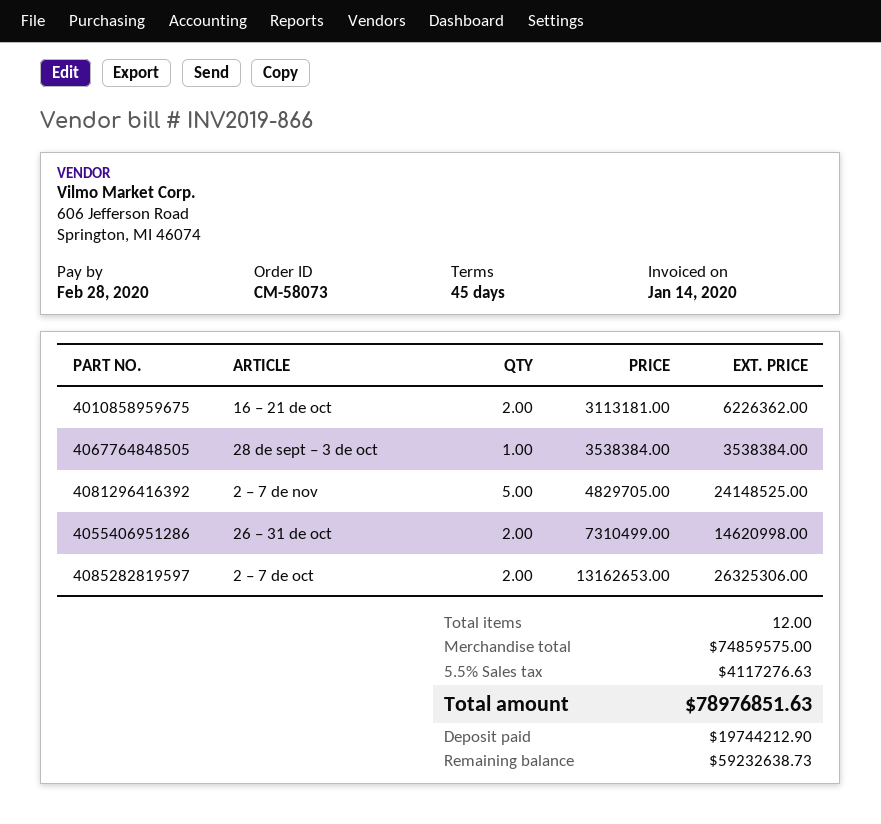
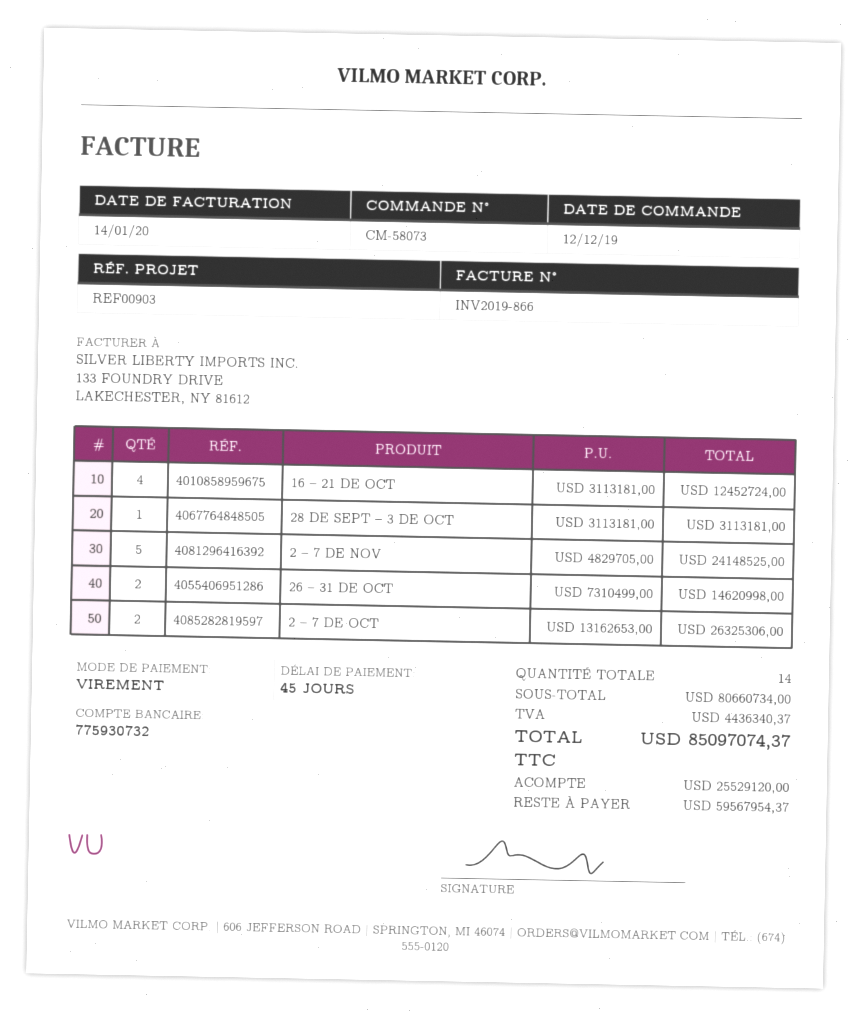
16 – 21 de oct: 2 x 3113181.00 = 6226362.00 -> 4 x 3113181.00 = 12452724.00
28 de sept – 3 de oct: 1 x 3538384.00 = 3538384.00 -> 1 x 3113181.00 = 3113181.00
total quantity: 12 -> 14
subtotal: 74859575.00 -> 80660734.00
tax: 4117276.63 -> 4436340.37
total: 78976851.63 -> 85097074.37
deposit: 19744212.90 -> 25529120.00
balance: 59232638.73 -> 59567954.37

